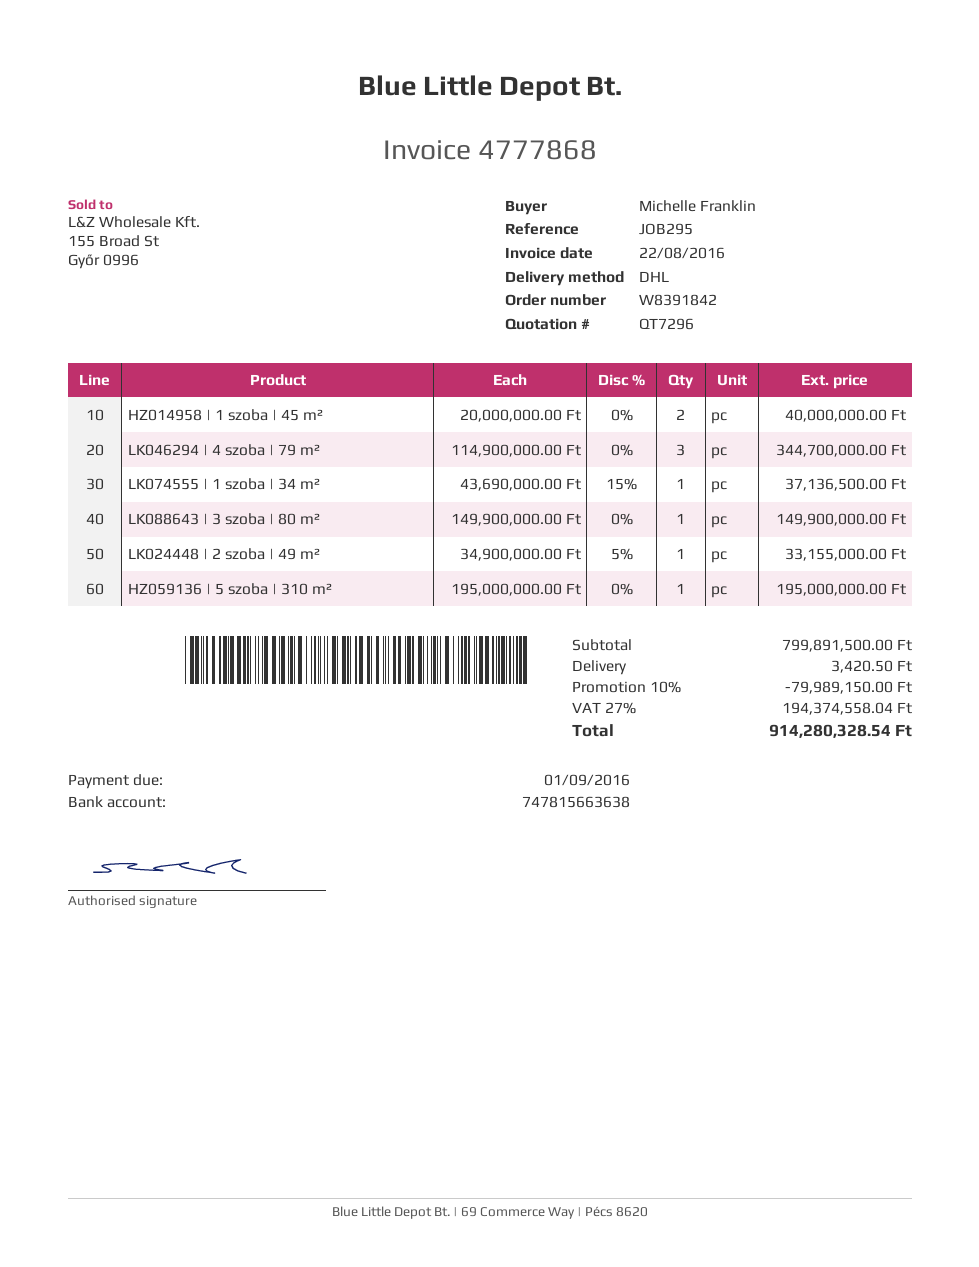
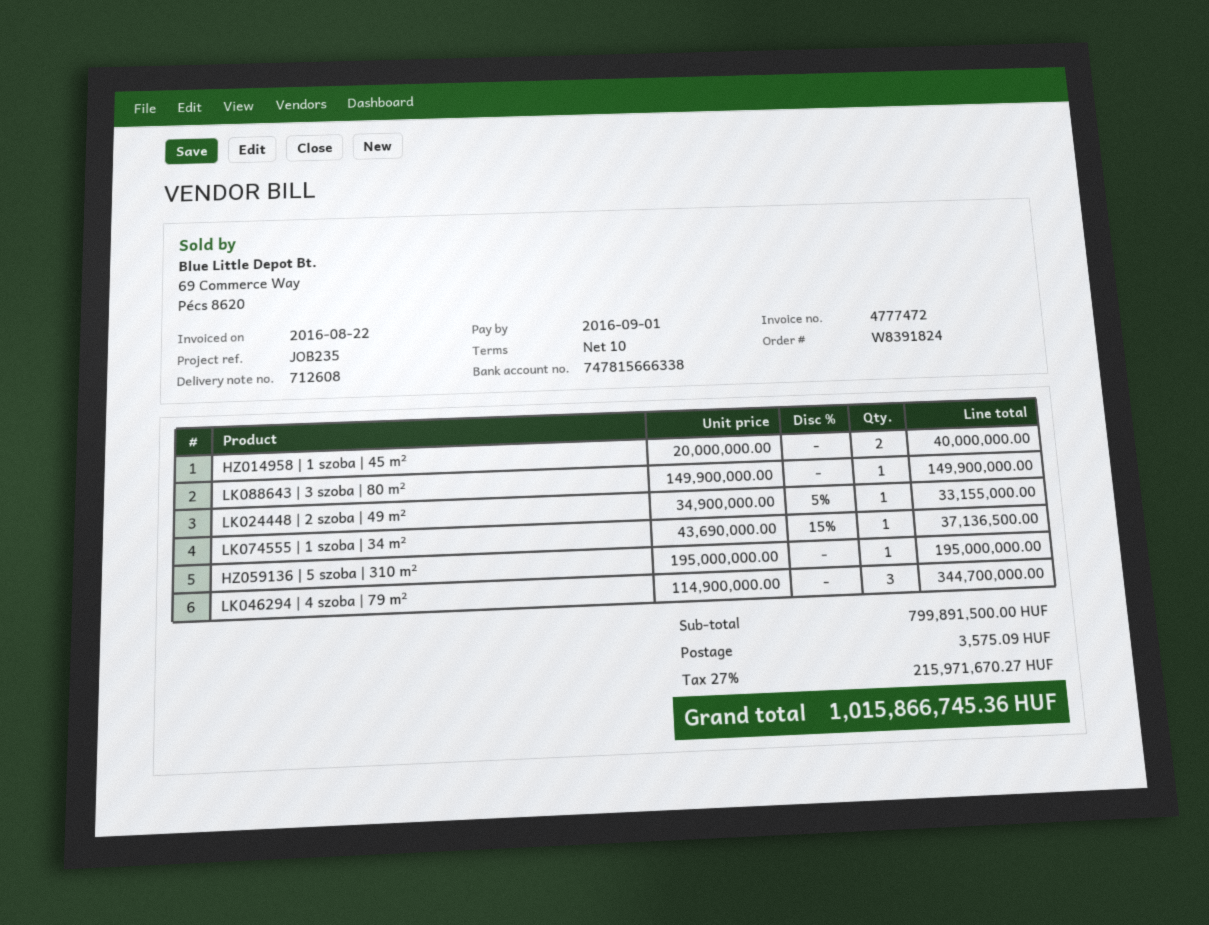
order number: W8391842 -> W8391824
invoice number: 4777868 -> 4777472
reference: JOB295 -> JOB235
bank account: 747815663638 -> 747815666338
discount: 10% = 79989150.00 -> none
shipping: 3420.50 -> 3575.09
tax: 27% = 194374558.04 -> 27% = 215971670.27
total: 914280328.54 -> 1015866745.36

